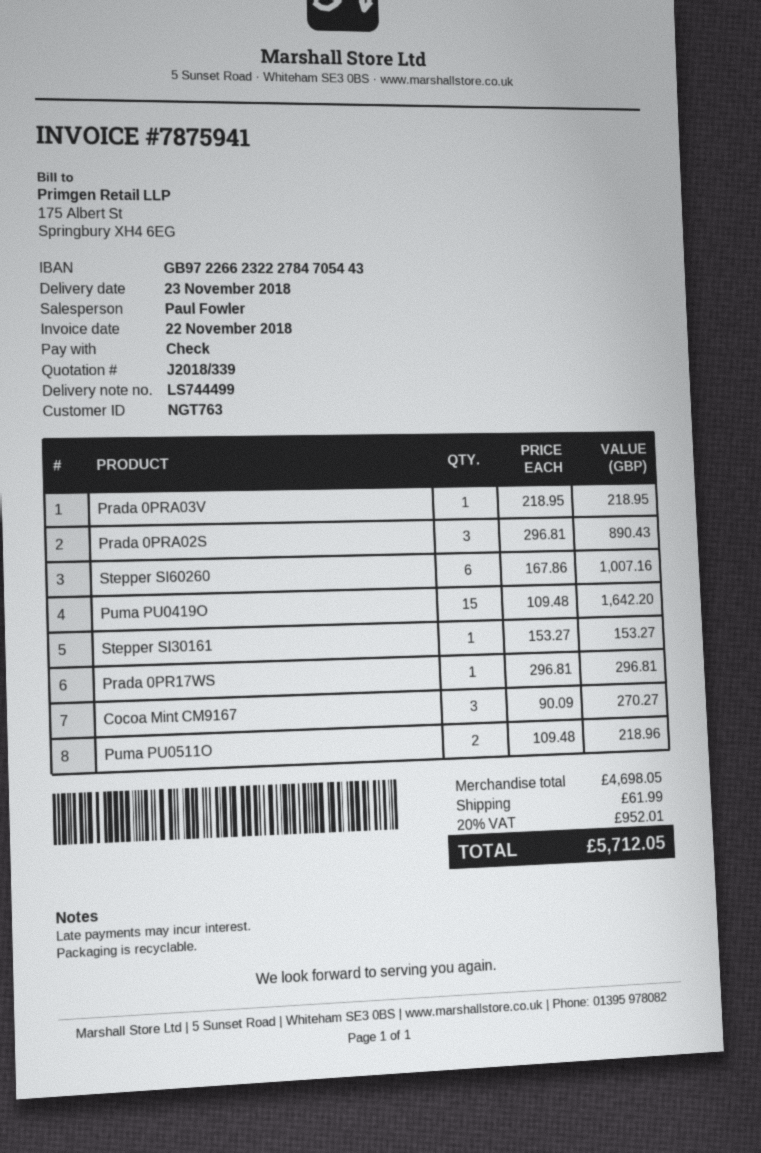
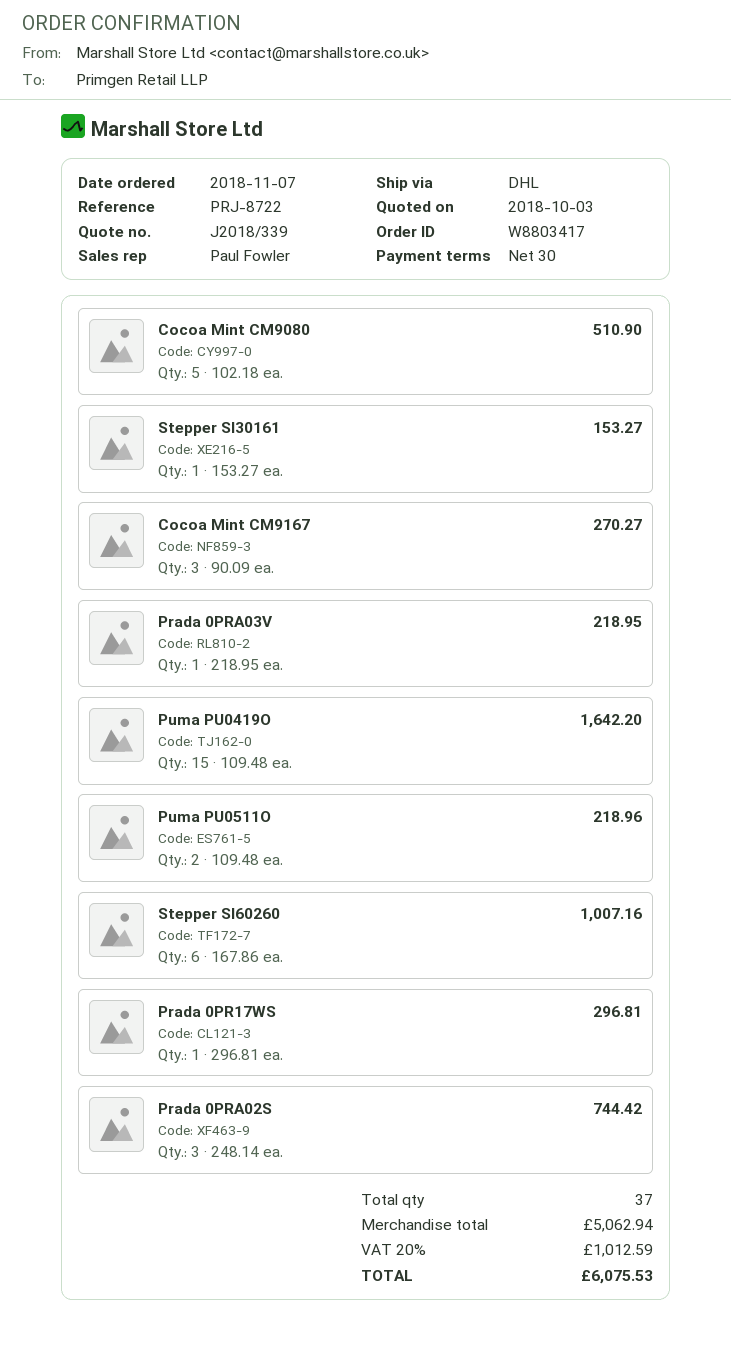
Prada 0PRA02S: 3 x 296.81 = 890.43 -> 3 x 248.14 = 744.42
Cocoa Mint CM9080: none -> 5 x 102.18 = 510.90
subtotal: 4698.05 -> 5062.94
shipping: 61.99 -> none
tax: 20% = 952.01 -> 20% = 1012.59
total: 5712.05 -> 6075.53

